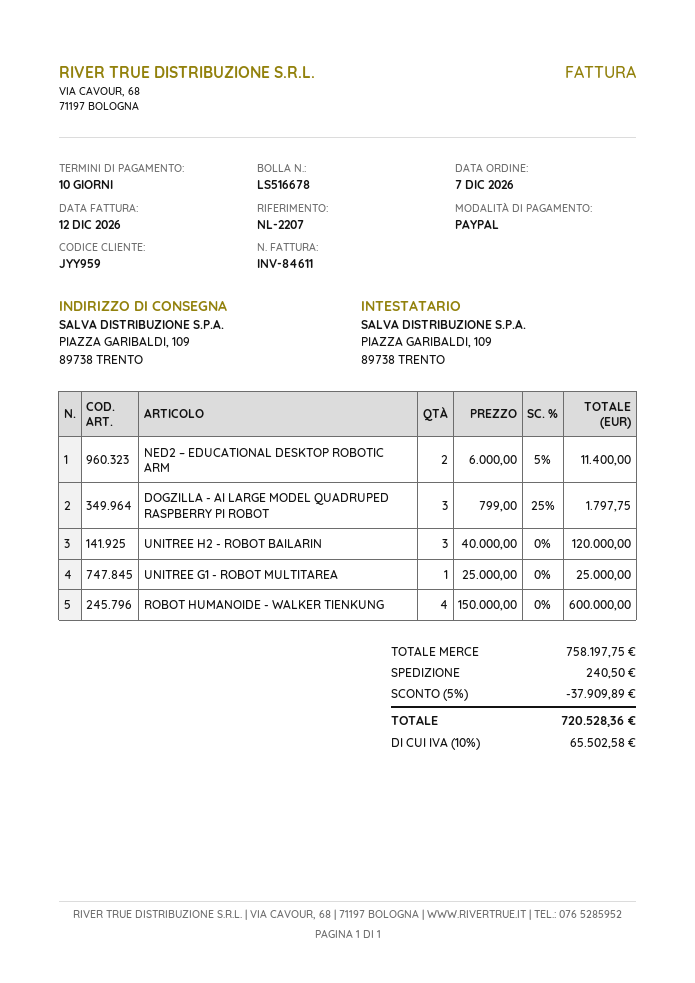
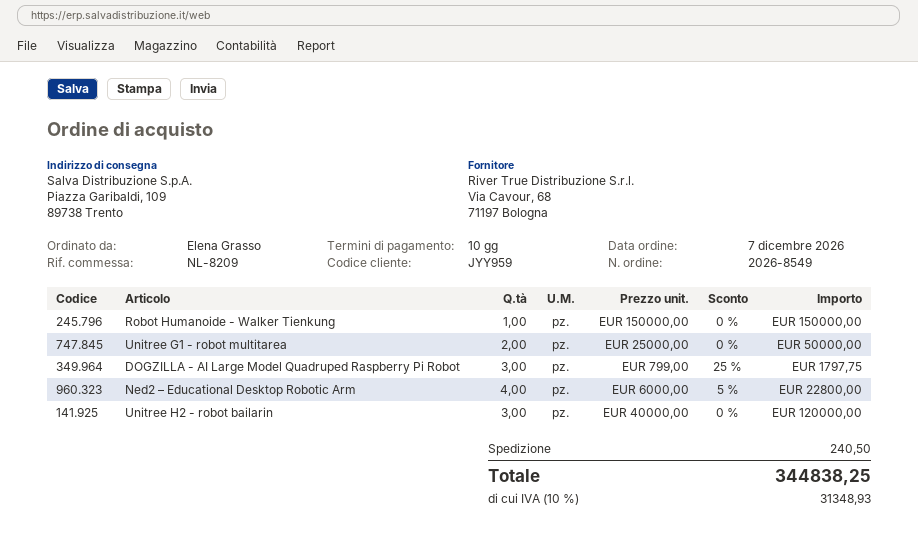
reference: NL-2207 -> NL-8209
NED2 – EDUCATIONAL DESKTOP ROBOTIC ARM: 2 x 6000.00 - 5% = 11400.00 -> 4 x 6000.00 - 5% = 22800.00
UNITREE G1 - ROBOT MULTITAREA: 1 x 25000.00 = 25000.00 -> 2 x 25000.00 = 50000.00
ROBOT HUMANOIDE - WALKER TIENKUNG: 4 x 150000.00 = 600000.00 -> 1 x 150000.00 = 150000.00
discount: 5% = 37909.89 -> none
tax: 10% = 65502.58 -> 10% = 31348.93
total: 720528.36 -> 344838.25

